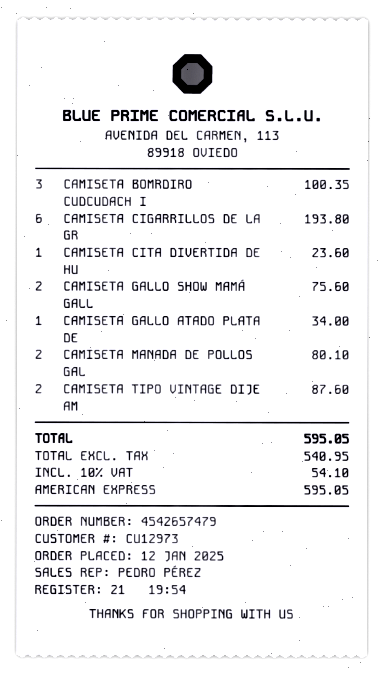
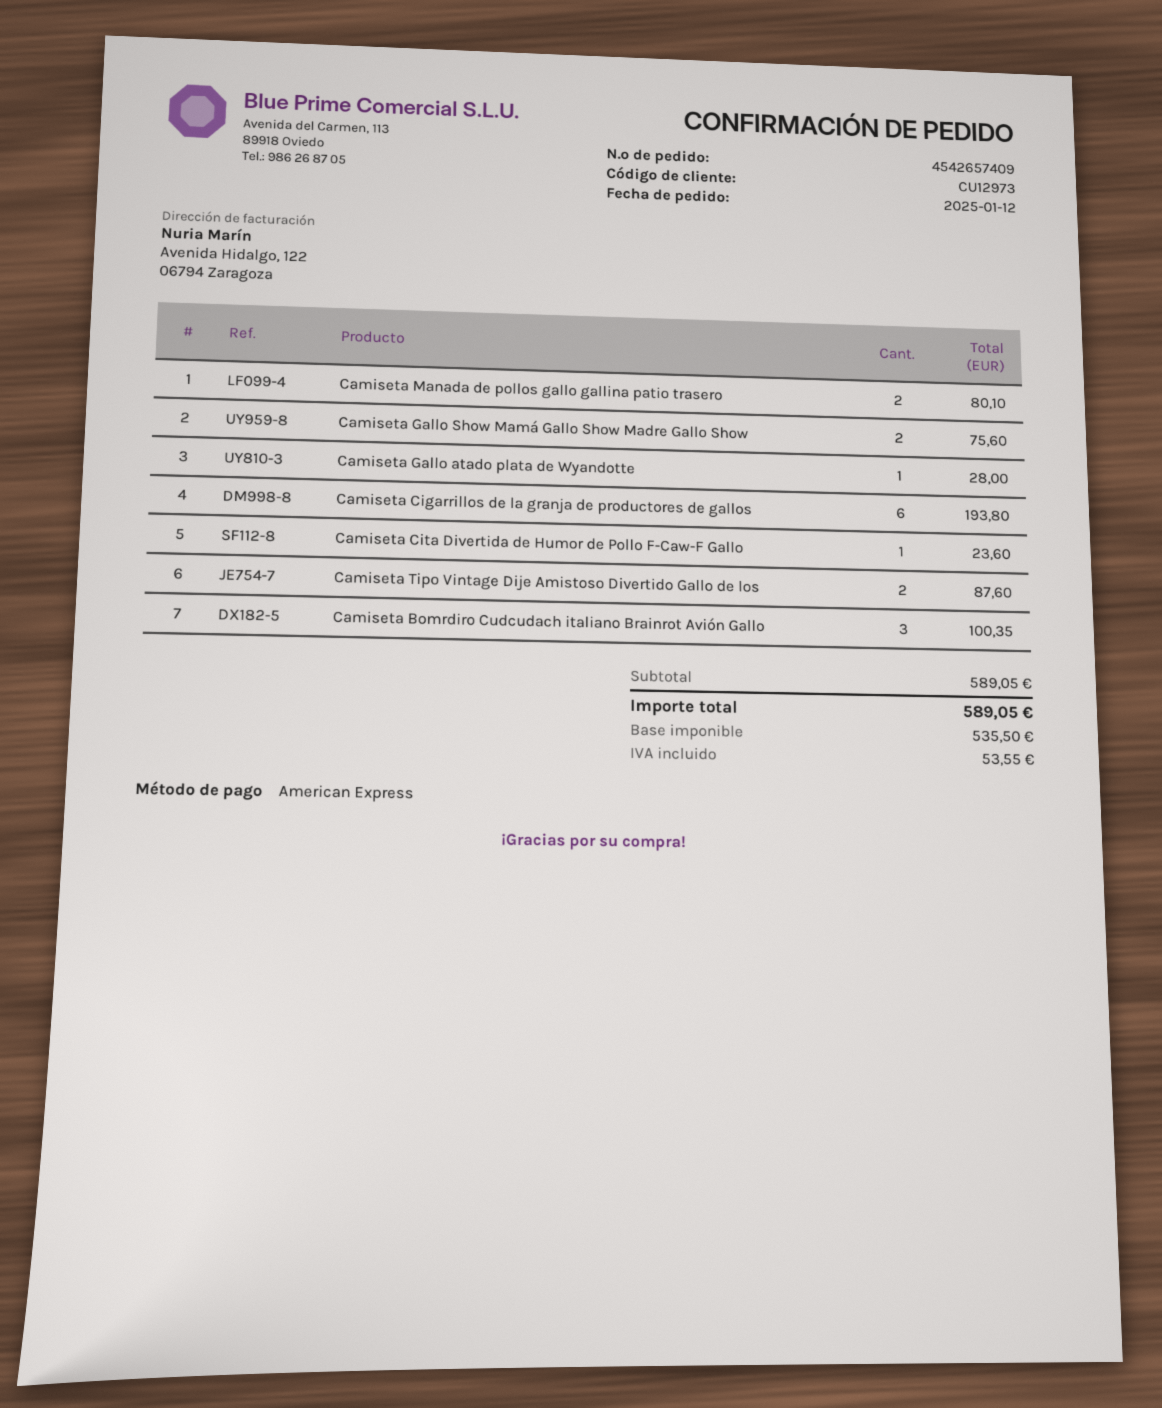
order number: 4542657479 -> 4542657409
CAMISETA GALLO ATADO PLATA DE: 1 for 34.00 -> 1 for 28.00
net: 540.95 -> 535.50
tax: 54.10 -> 53.55
total: 595.05 -> 589.05

